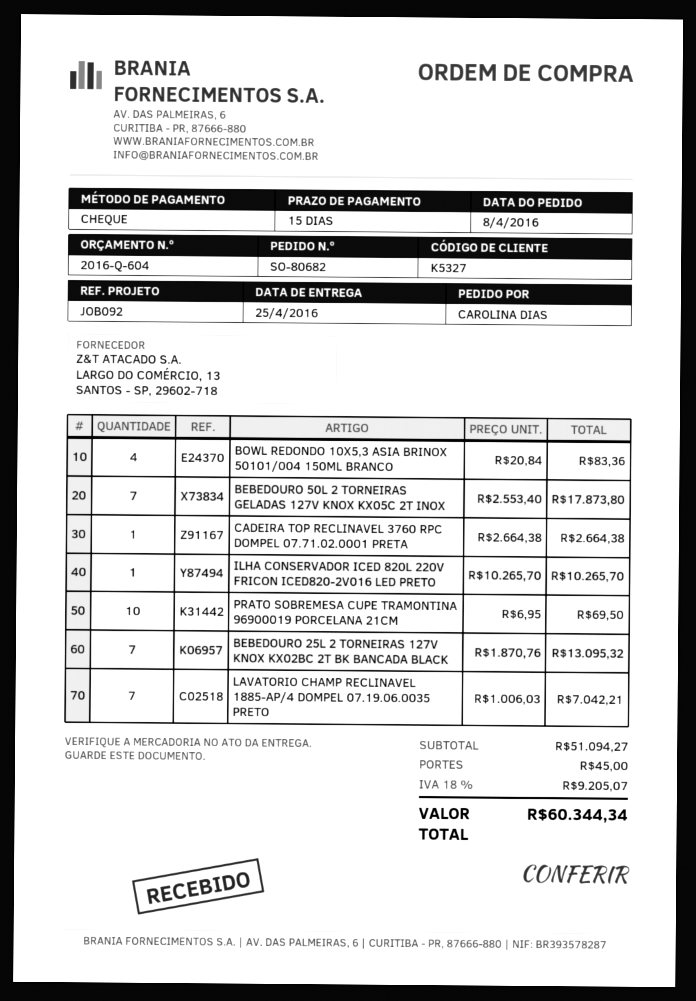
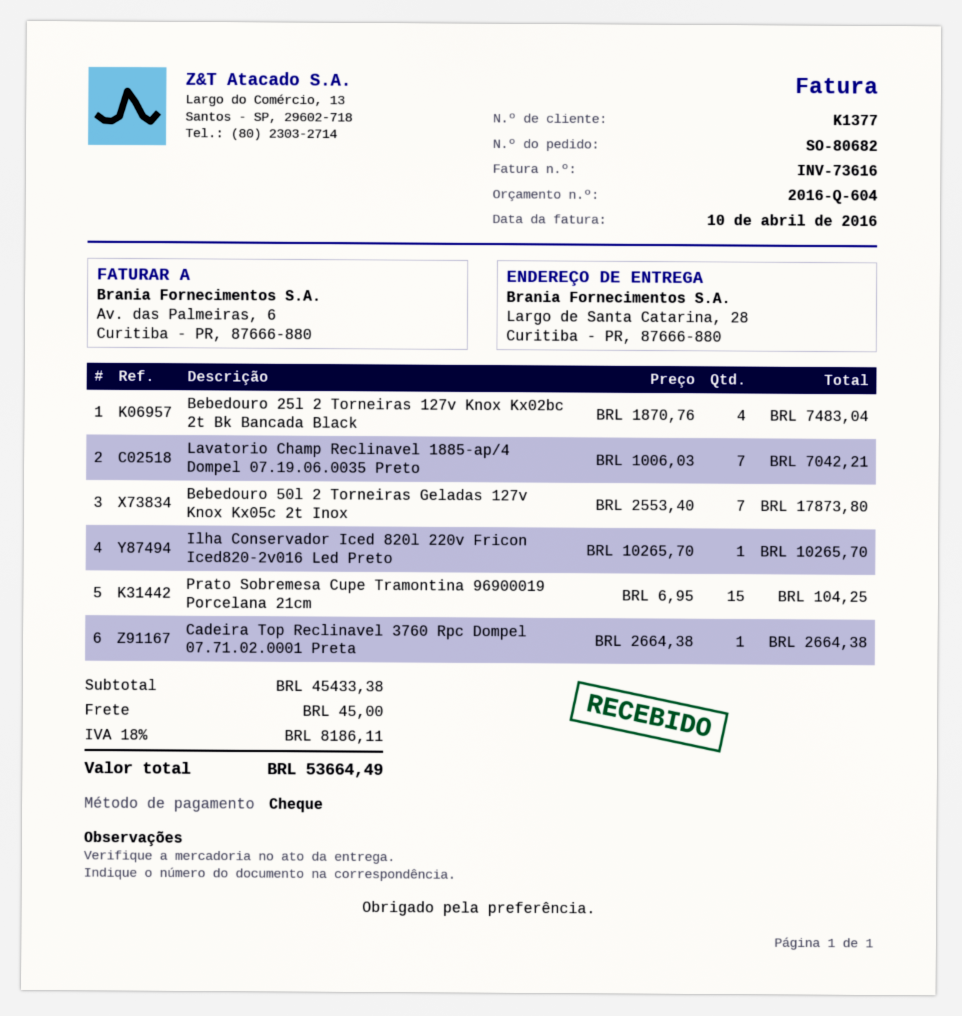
customer number: K5327 -> K1377
BOWL REDONDO 10X5,3 ASIA BRINOX 50101/004 150ML BRANCO: 4 x 20.84 = 83.36 -> none
PRATO SOBREMESA CUPE TRAMONTINA 96900019 PORCELANA 21CM: 10 x 6.95 = 69.50 -> 15 x 6.95 = 104.25
BEBEDOURO 25L 2 TORNEIRAS 127V KNOX KX02BC 2T BK BANCADA BLACK: 7 x 1870.76 = 13095.32 -> 4 x 1870.76 = 7483.04
subtotal: 51094.27 -> 45433.38
tax: 18% = 9205.07 -> 18% = 8186.11
total: 60344.34 -> 53664.49

